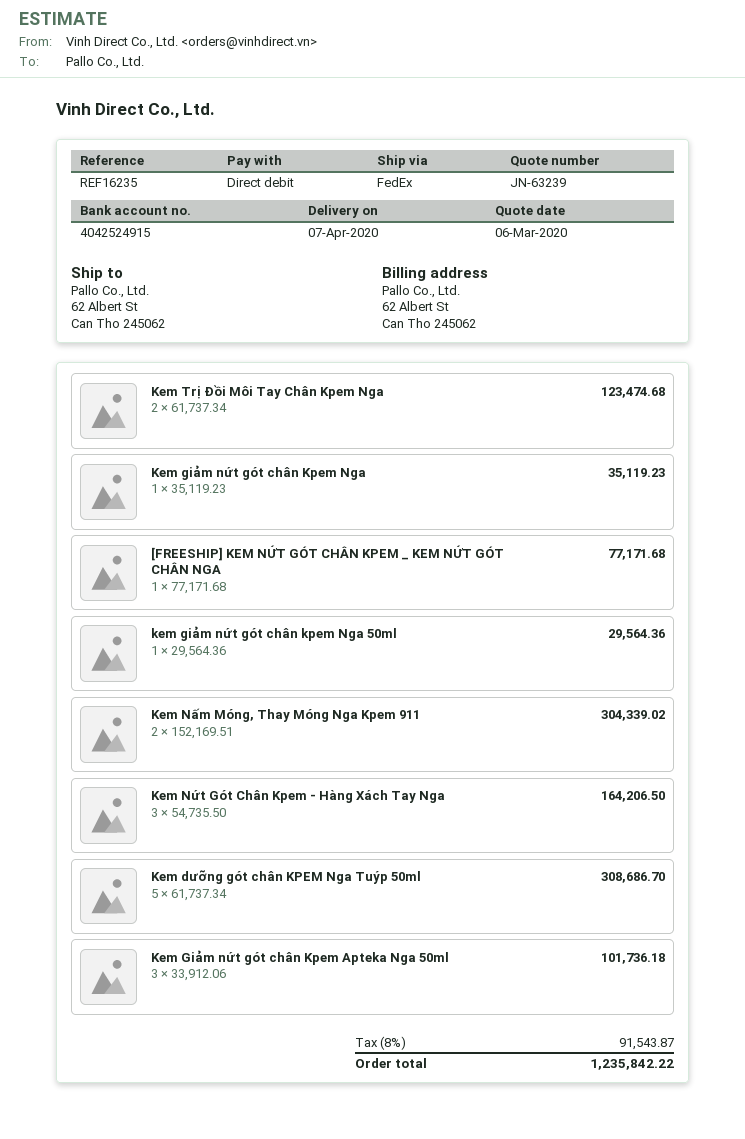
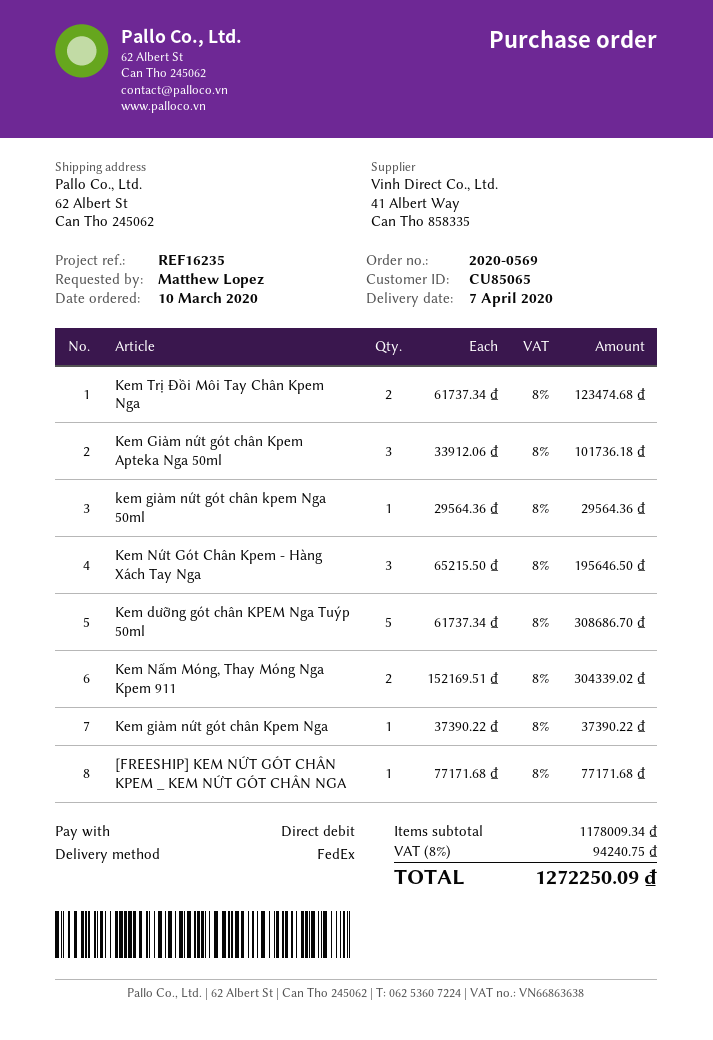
Kem giảm nứt gót chân Kpem Nga: 1 x 35119.23 = 35119.23 -> 1 x 37390.22 = 37390.22
Kem Nứt Gót Chân Kpem - Hàng Xách Tay Nga: 3 x 54735.50 = 164206.50 -> 3 x 65215.50 = 195646.50
tax: 8% = 91543.87 -> 8% = 94240.75
total: 1235842.22 -> 1272250.09

